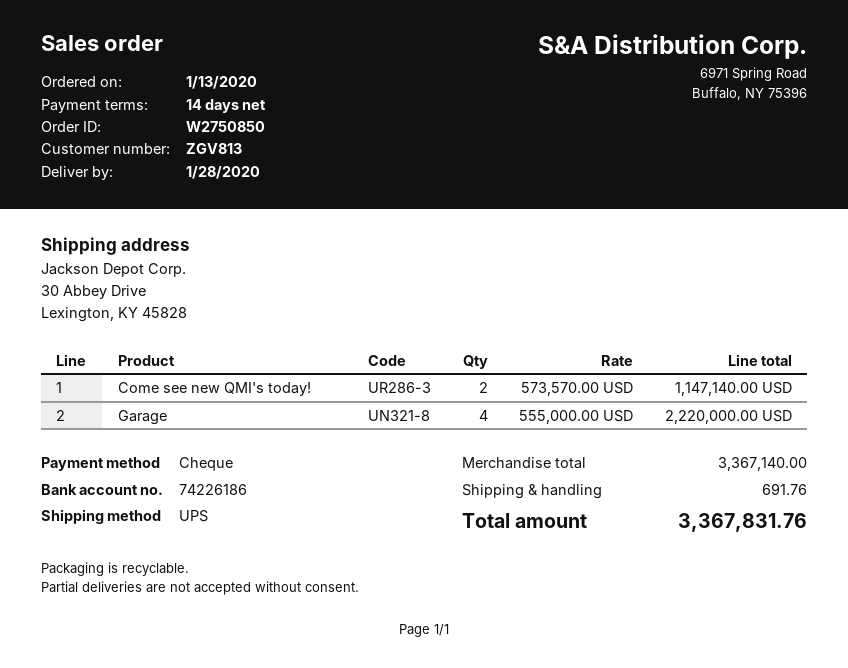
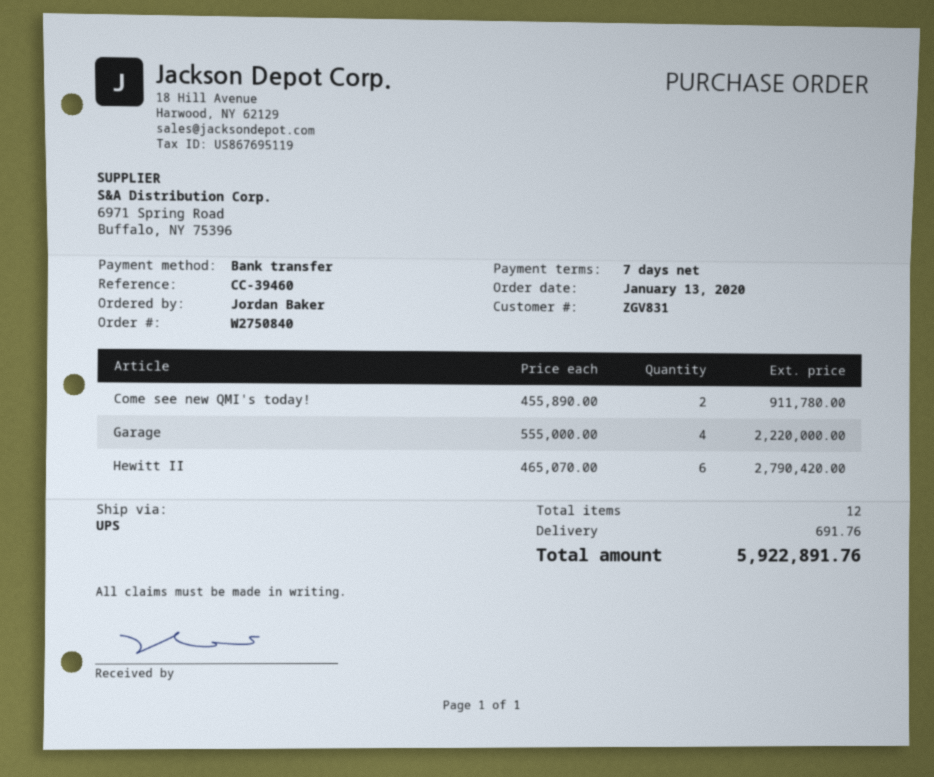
order number: W2750850 -> W2750840
payment terms: 14 days -> 7 days
customer number: ZGV813 -> ZGV831
payment method: cheque -> bank transfer
Come see new QMI's today!: 2 x 573570.00 = 1147140.00 -> 2 x 455890.00 = 911780.00
Hewitt II: none -> 6 x 465070.00 = 2790420.00
total: 3367831.76 -> 5922891.76

